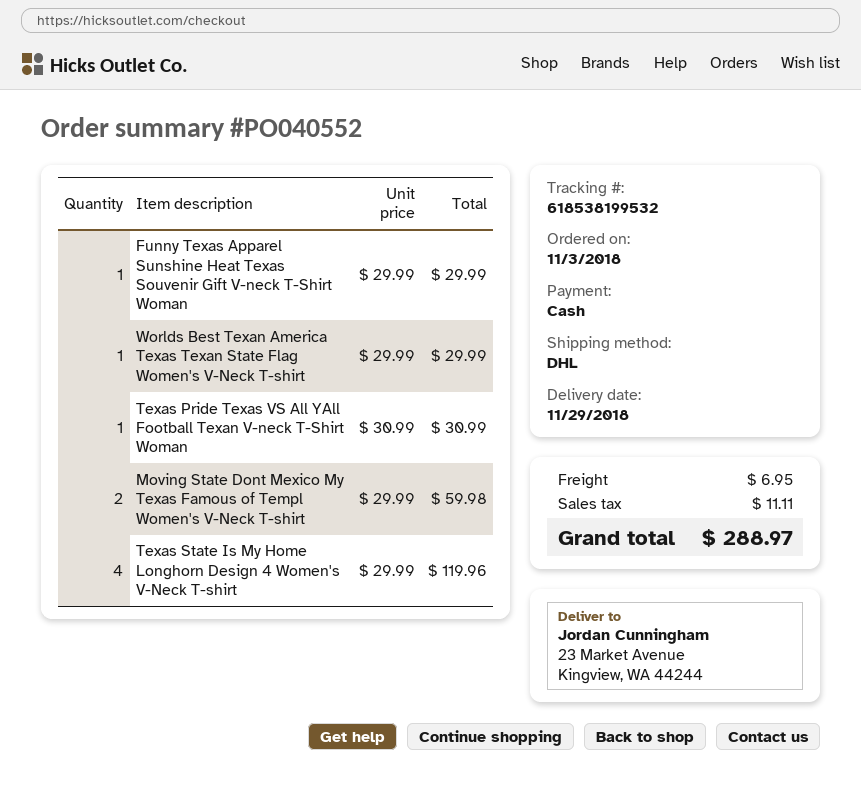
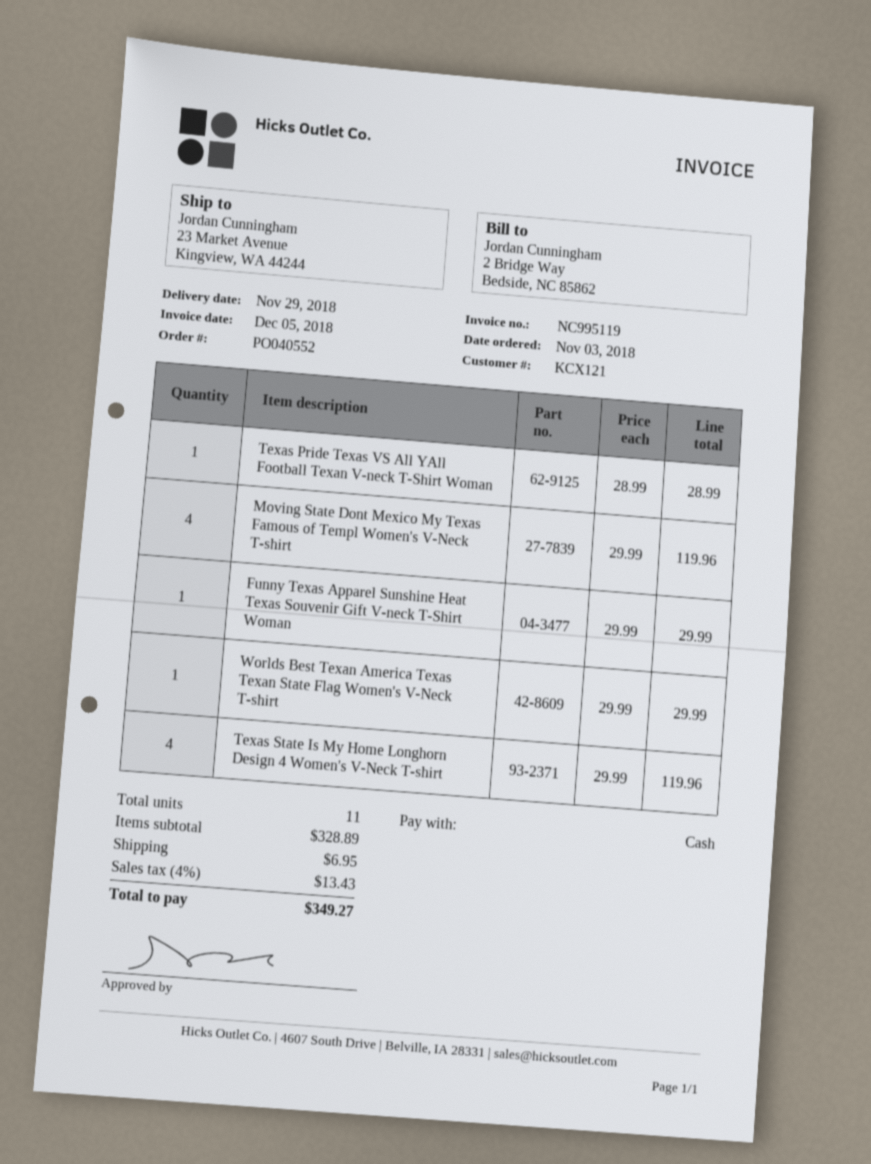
Texas Pride Texas VS All YAll Football Texan V-neck T-Shirt Woman: 1 x 30.99 = 30.99 -> 1 x 28.99 = 28.99
Moving State Dont Mexico My Texas Famous of Templ Women's V-Neck T-shirt: 2 x 29.99 = 59.98 -> 4 x 29.99 = 119.96
tax: 11.11 -> 13.43
total: 288.97 -> 349.27

